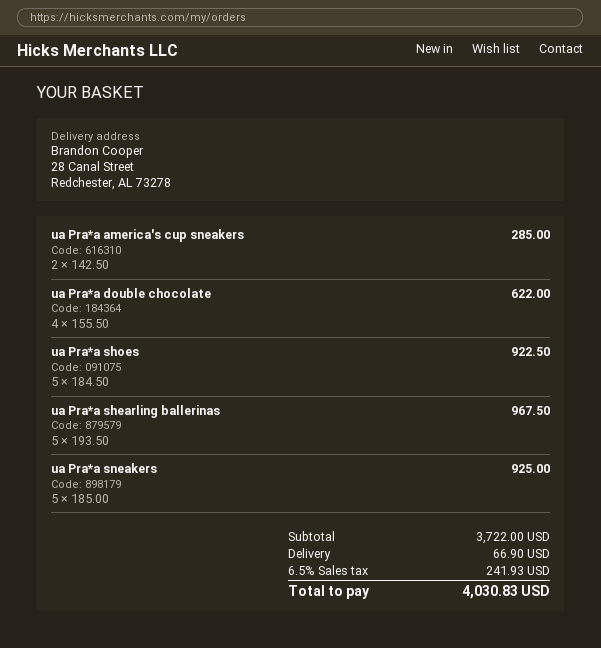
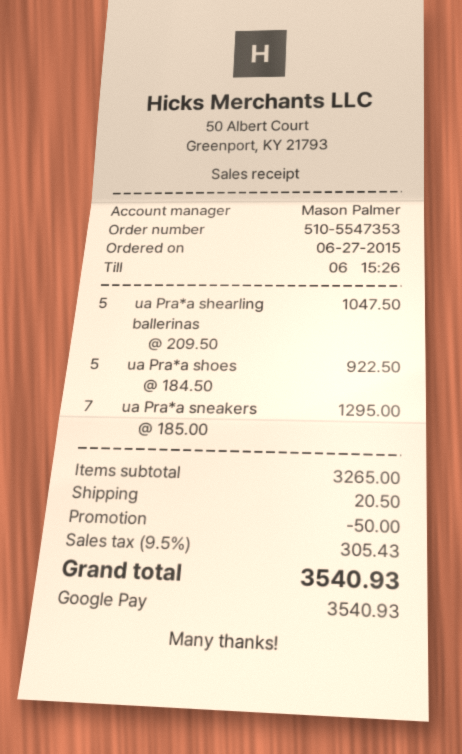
ua Pra*a america's cup sneakers: 2 x 142.50 = 285.00 -> none
ua Pra*a double chocolate: 4 x 155.50 = 622.00 -> none
ua Pra*a shearling ballerinas: 5 x 193.50 = 967.50 -> 5 x 209.50 = 1047.50
ua Pra*a sneakers: 5 x 185.00 = 925.00 -> 7 x 185.00 = 1295.00
subtotal: 3722.00 -> 3265.00
discount: none -> 50.00
shipping: 66.90 -> 20.50
tax: 6.5% = 241.93 -> 9.5% = 305.43
total: 4030.83 -> 3540.93

